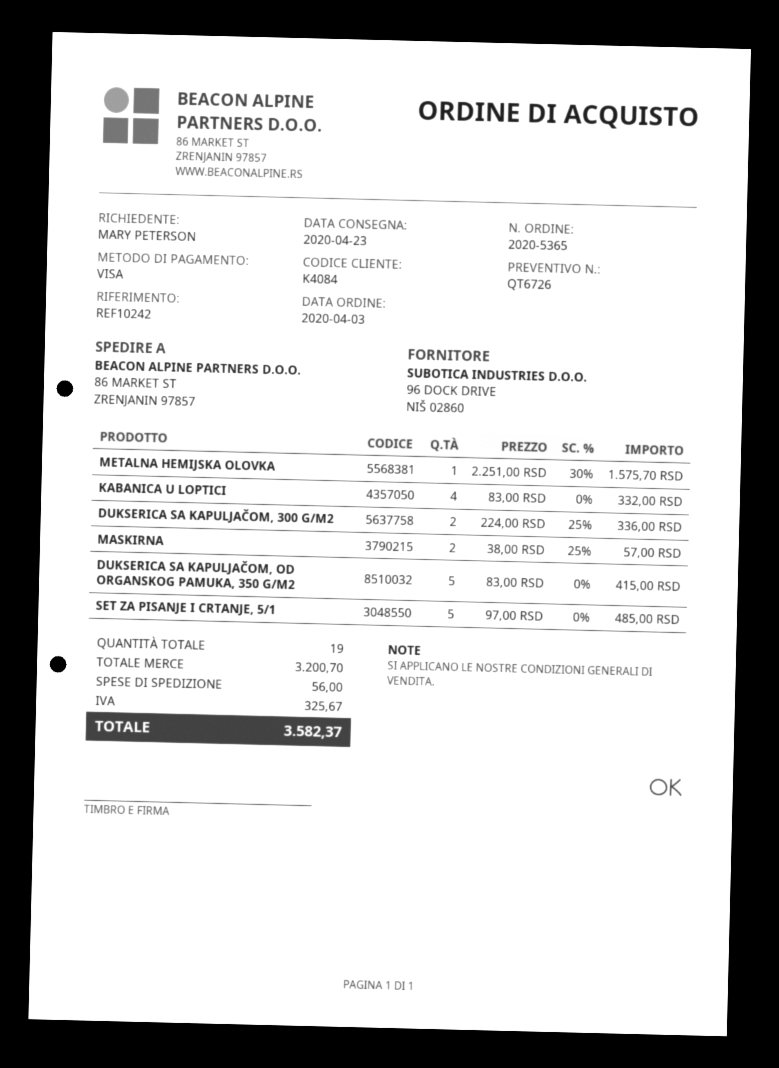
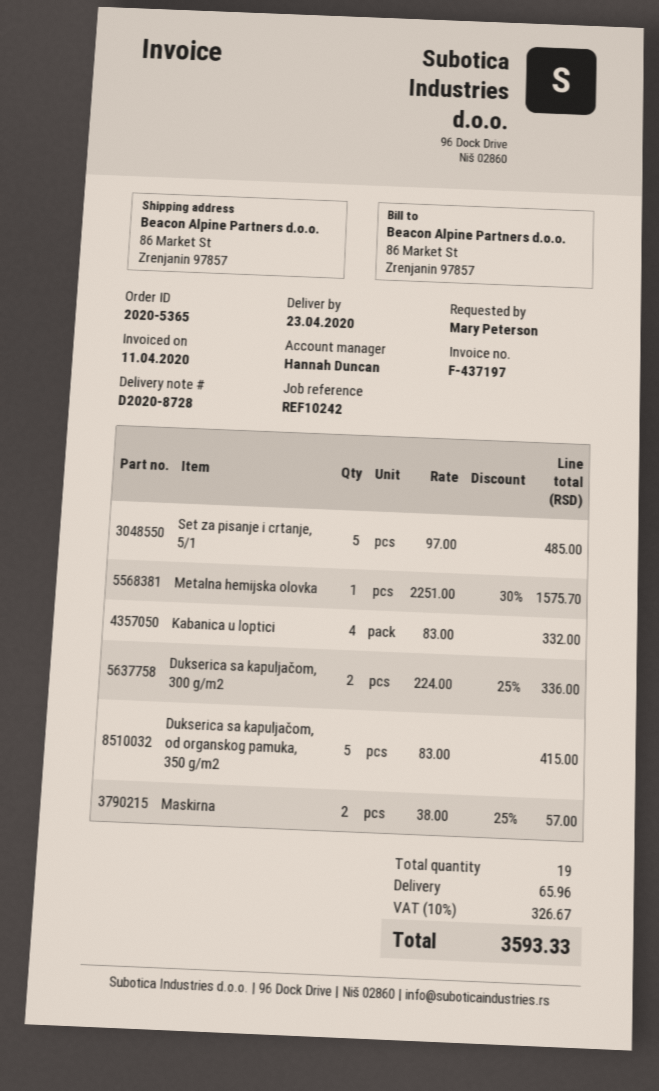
shipping: 56.00 -> 65.96
tax: 325.67 -> 326.67
total: 3582.37 -> 3593.33

